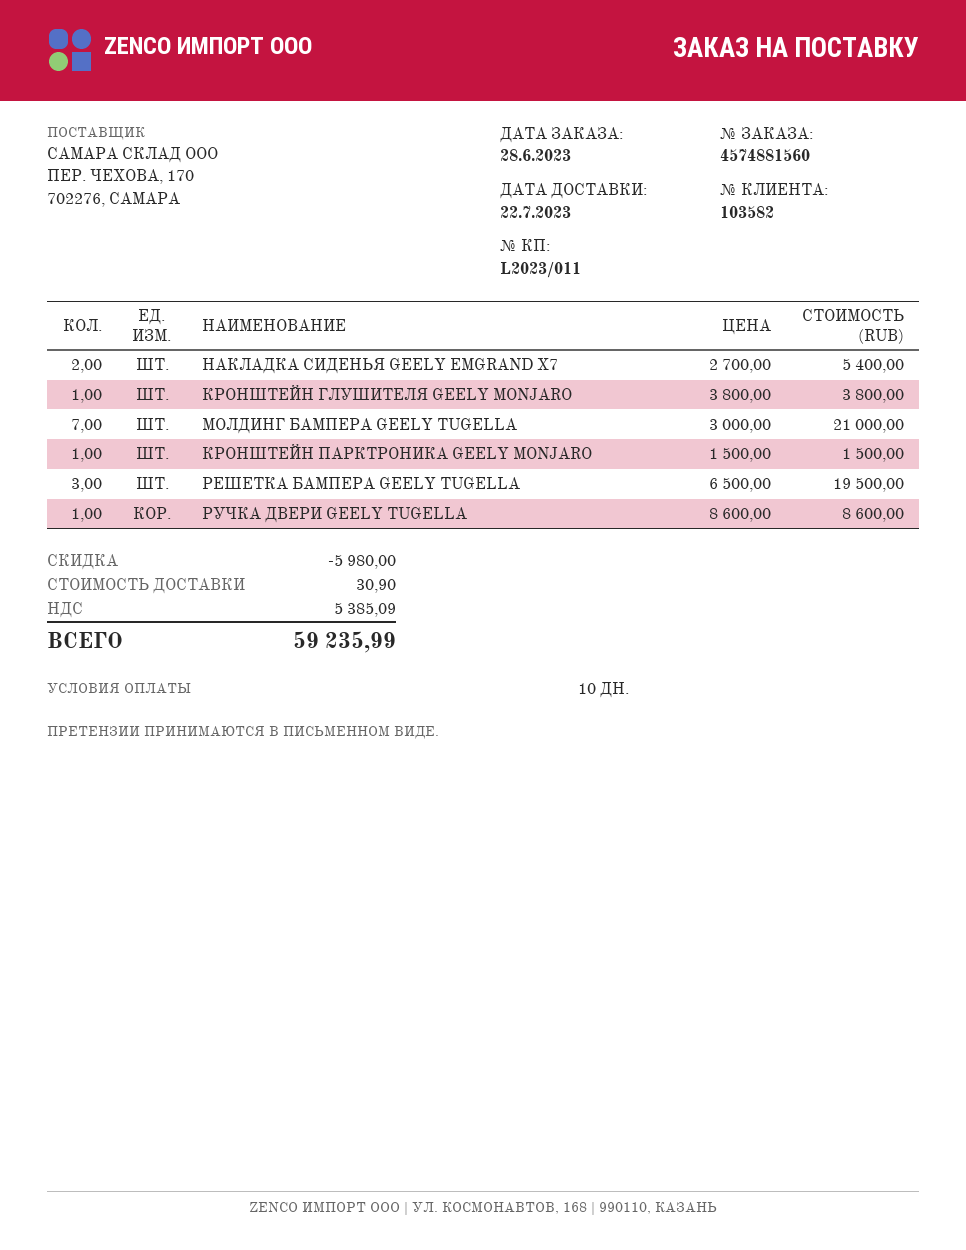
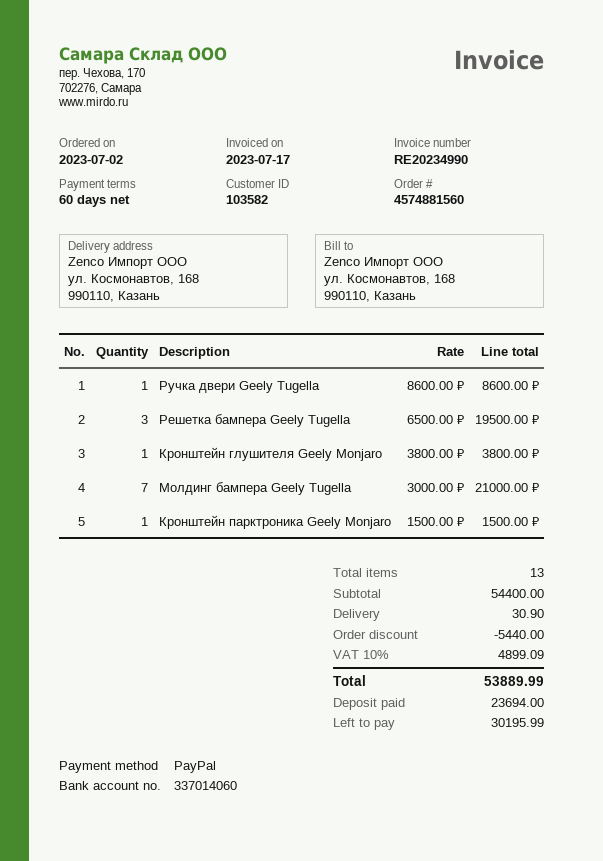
order date: 2023-06-28 -> 2023-07-02
payment terms: 10 days -> 60 days
НАКЛАДКА СИДЕНЬЯ GEELY EMGRAND X7: 2 x 2700.00 = 5400.00 -> none
discount: 5980.00 -> 5440.00
tax: 5385.09 -> 4899.09
total: 59235.99 -> 53889.99

